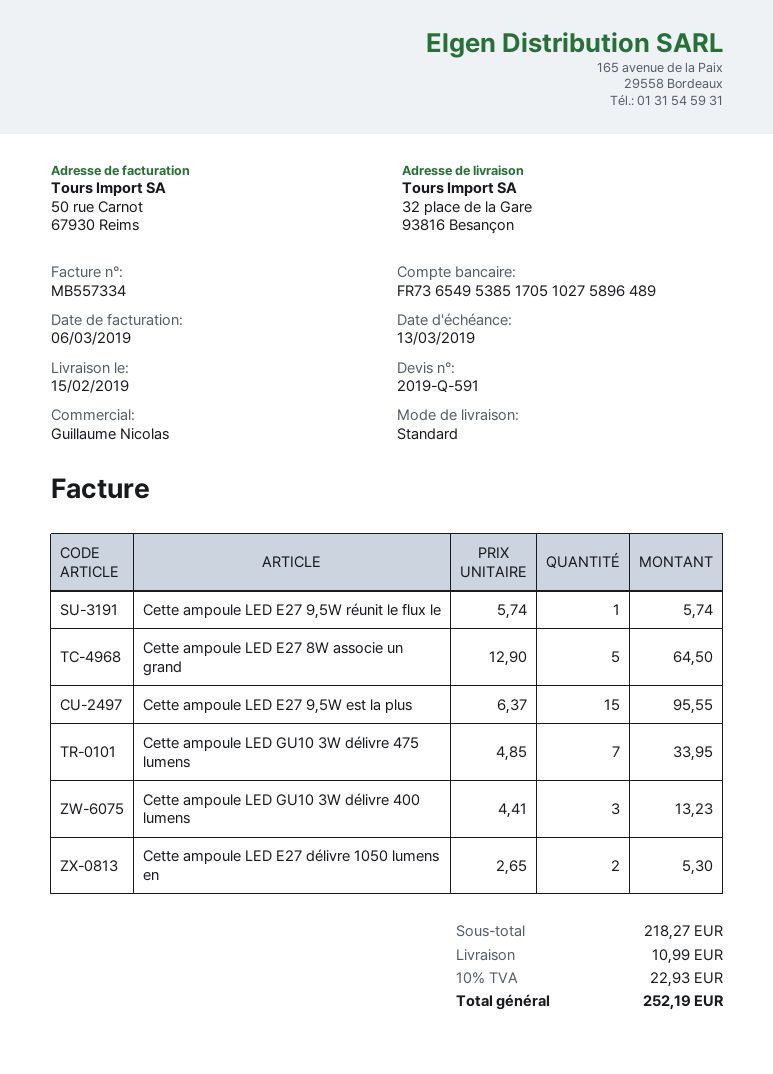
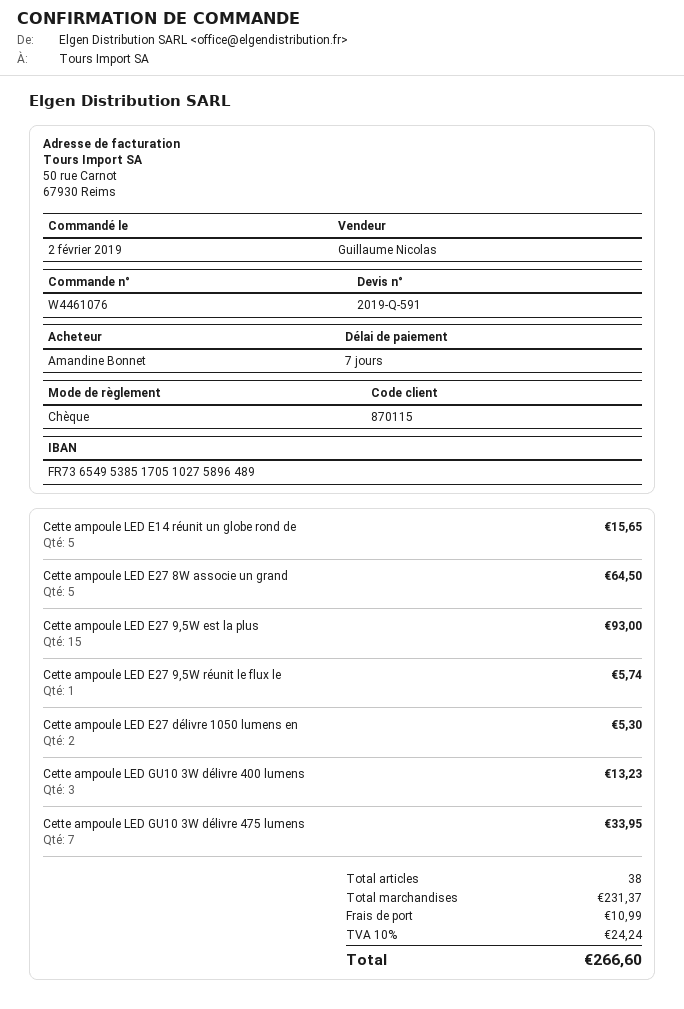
Cette ampoule LED E27 9,5W est la plus: 15 for 95.55 -> 15 for 93.00
Cette ampoule LED E14 réunit un globe rond de: none -> 5 for 15.65
subtotal: 218.27 -> 231.37
tax: 10% = 22.93 -> 10% = 24.24
total: 252.19 -> 266.60

